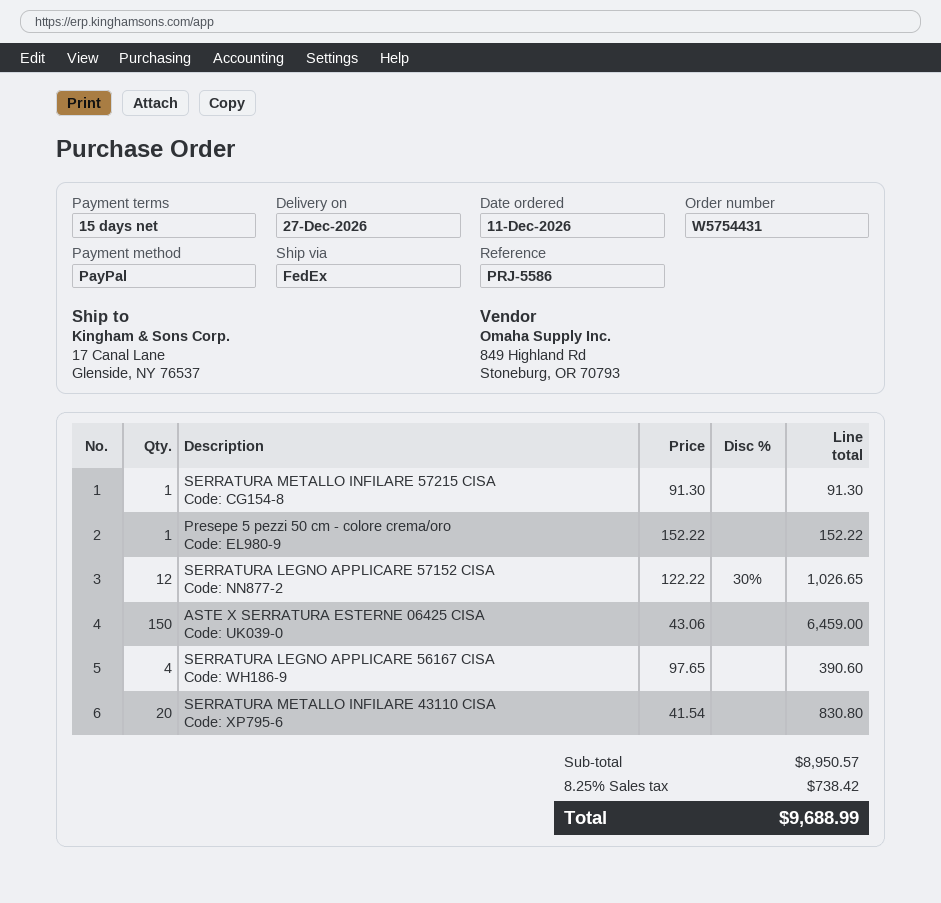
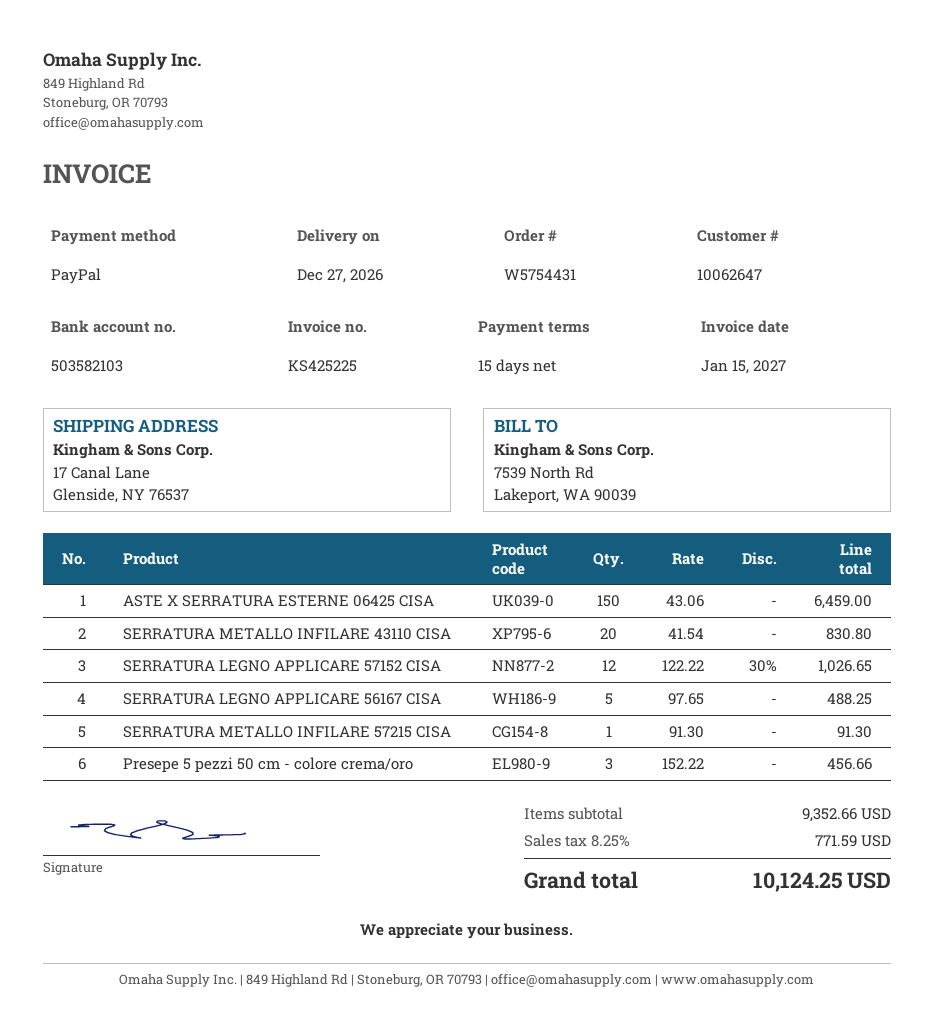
Presepe 5 pezzi 50 cm - colore crema/oro: 1 x 152.22 = 152.22 -> 3 x 152.22 = 456.66
SERRATURA LEGNO APPLICARE 56167 CISA: 4 x 97.65 = 390.60 -> 5 x 97.65 = 488.25
subtotal: 8950.57 -> 9352.66
tax: 8.25% = 738.42 -> 8.25% = 771.59
total: 9688.99 -> 10124.25

